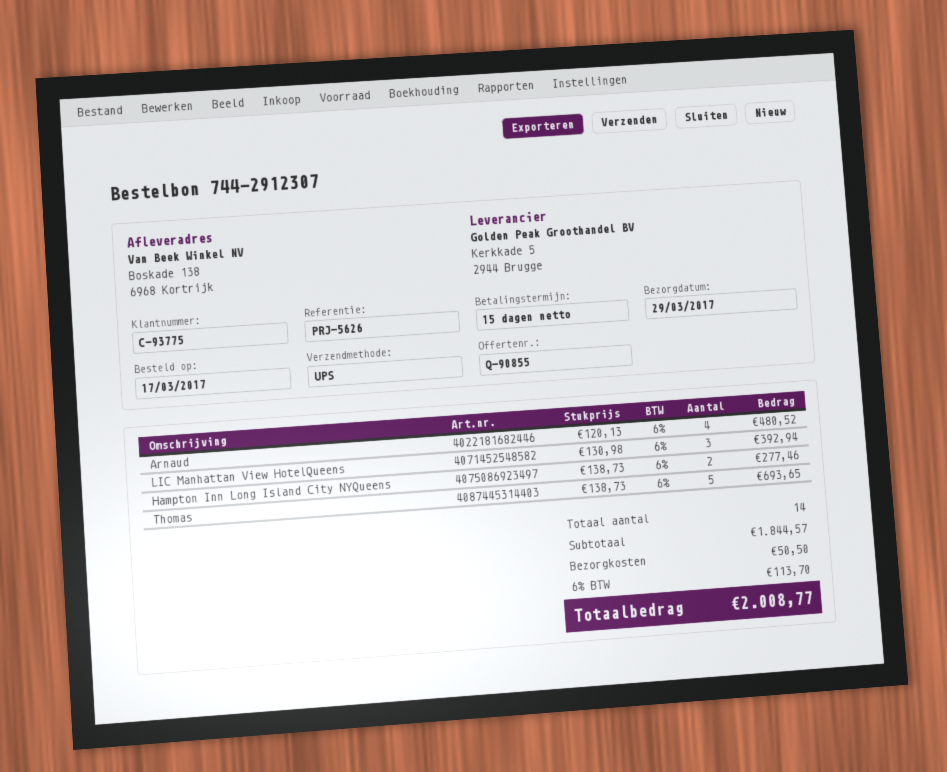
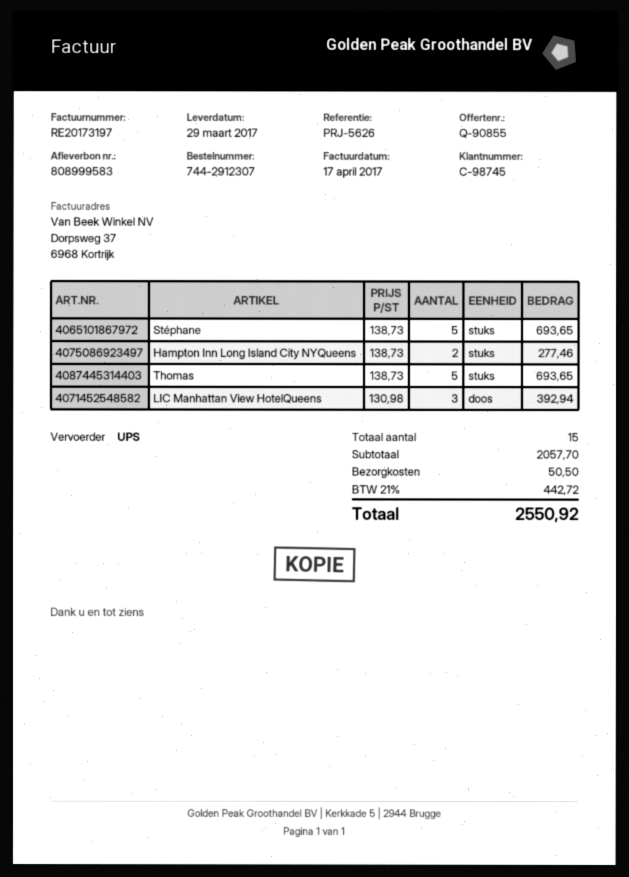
customer number: C-93775 -> C-98745
Arnaud: 4 x 120.13 = 480.52 -> none
Stéphane: none -> 5 x 138.73 = 693.65
total quantity: 14 -> 15
subtotal: 1844.57 -> 2057.70
tax: 6% = 113.70 -> 21% = 442.72
total: 2008.77 -> 2550.92

